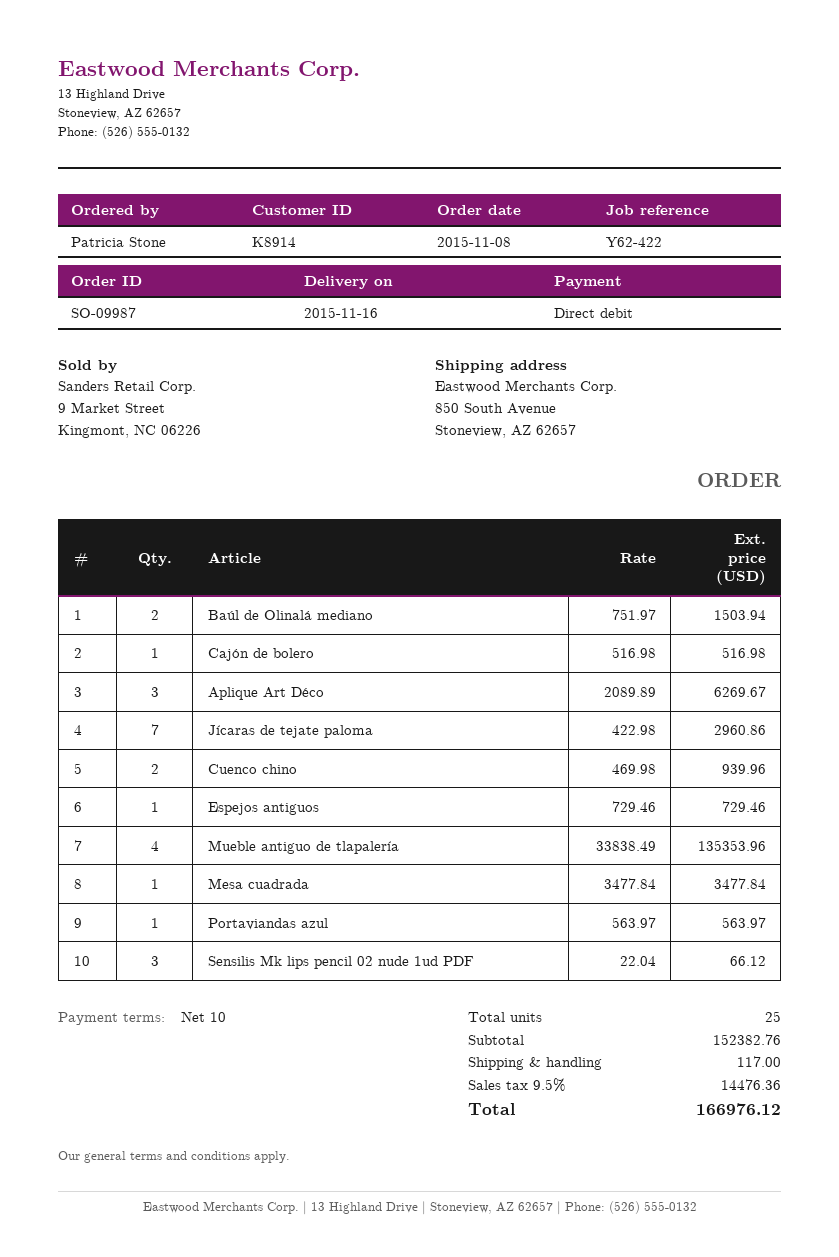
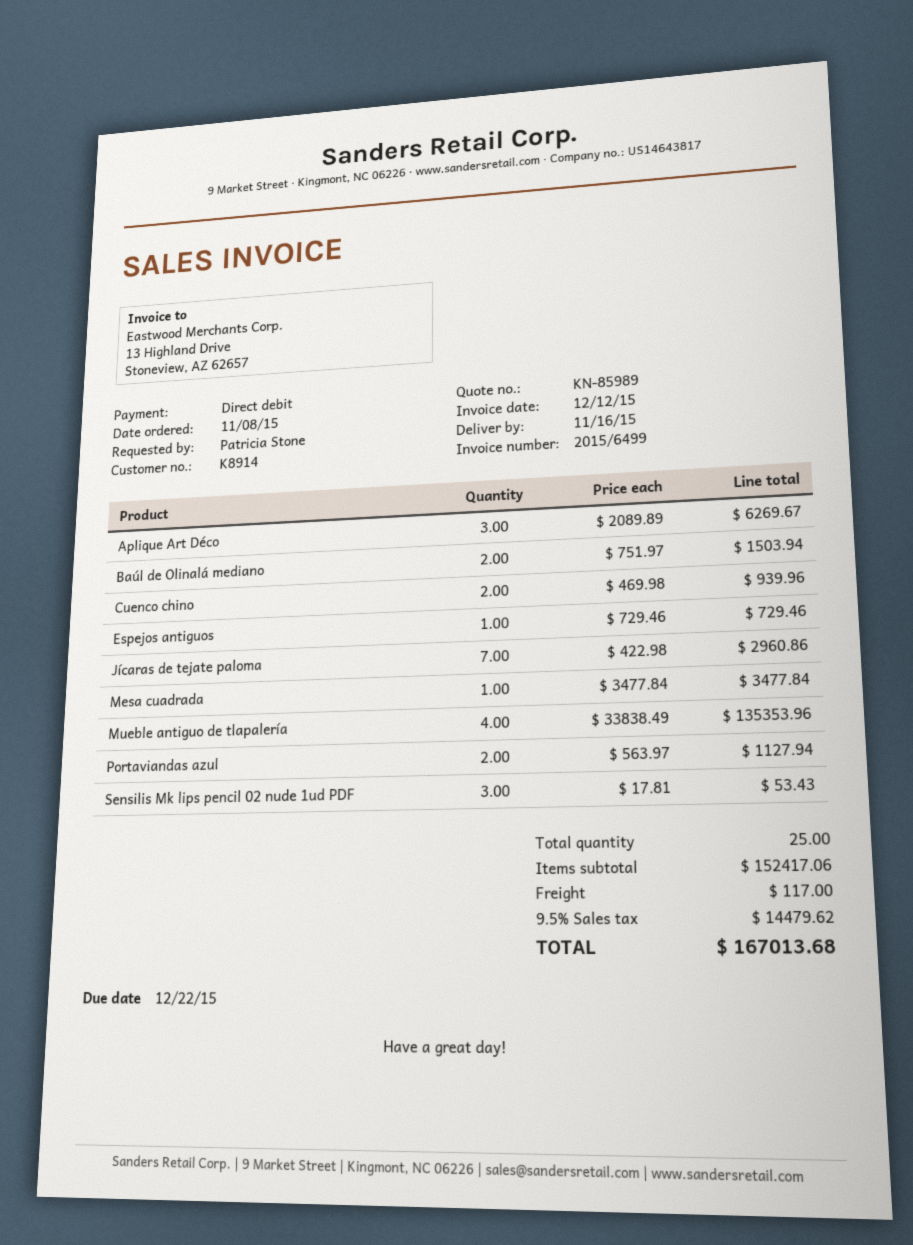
Cajón de bolero: 1 x 516.98 = 516.98 -> none
Portaviandas azul: 1 x 563.97 = 563.97 -> 2 x 563.97 = 1127.94
Sensilis Mk lips pencil 02 nude 1ud PDF: 3 x 22.04 = 66.12 -> 3 x 17.81 = 53.43
subtotal: 152382.76 -> 152417.06
tax: 9.5% = 14476.36 -> 9.5% = 14479.62
total: 166976.12 -> 167013.68

